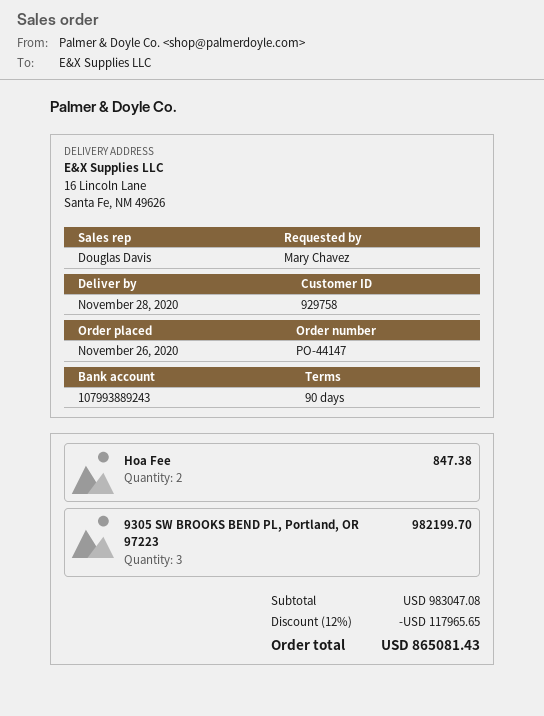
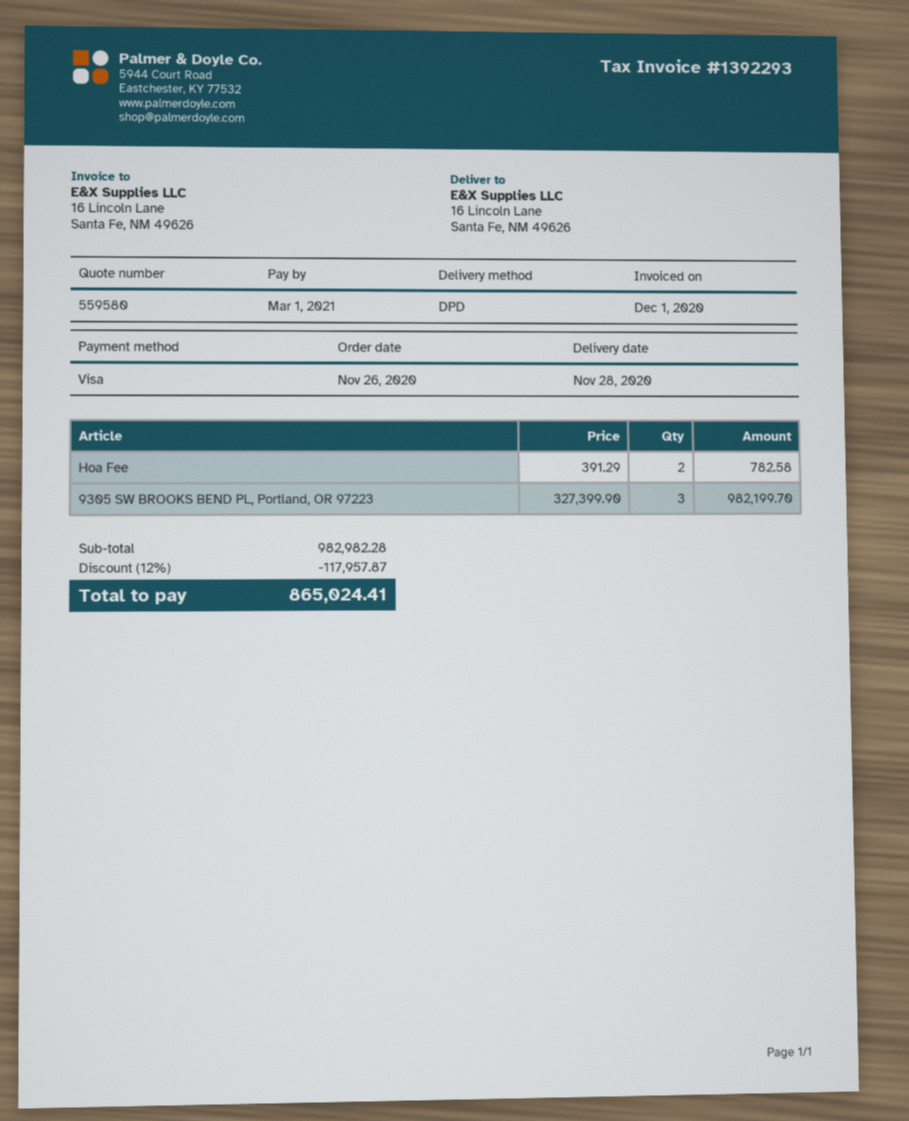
Hoa Fee: 2 for 847.38 -> 2 for 782.58
subtotal: 983047.08 -> 982982.28
discount: 12% = 117965.65 -> 12% = 117957.87
total: 865081.43 -> 865024.41

